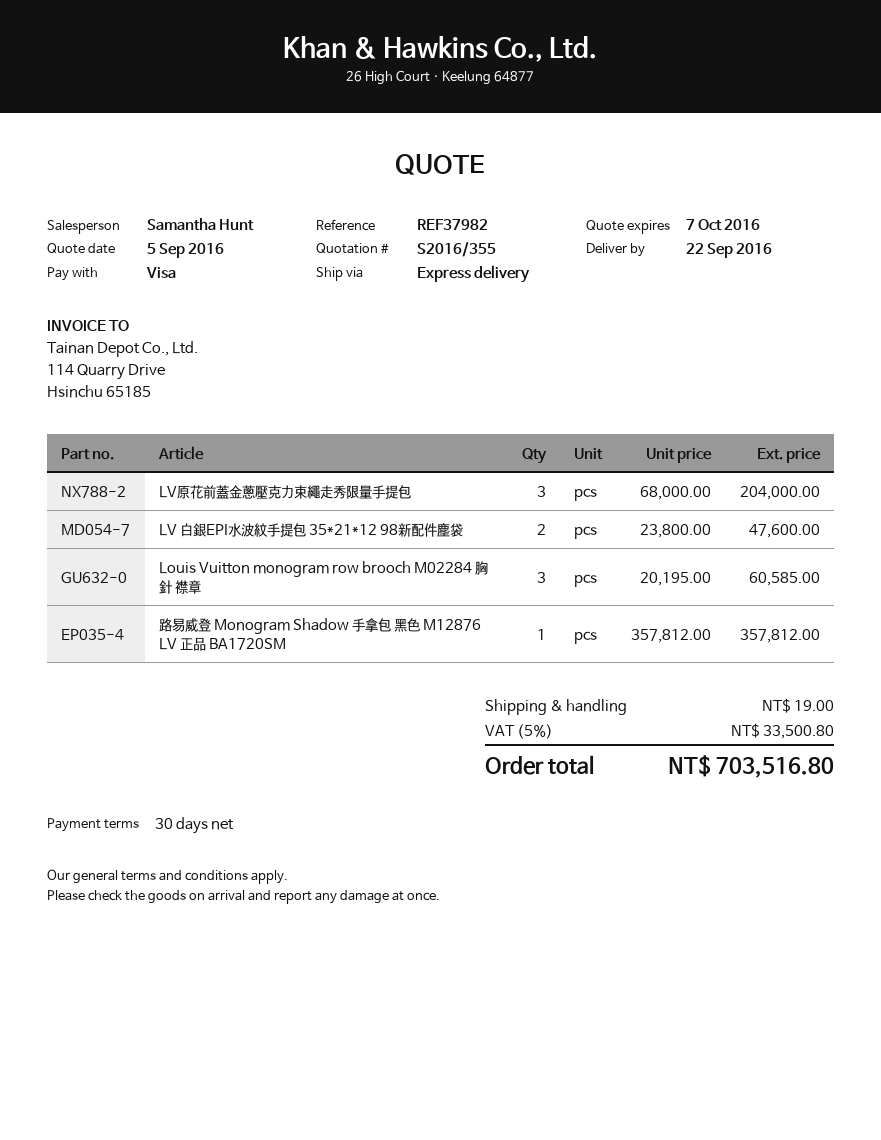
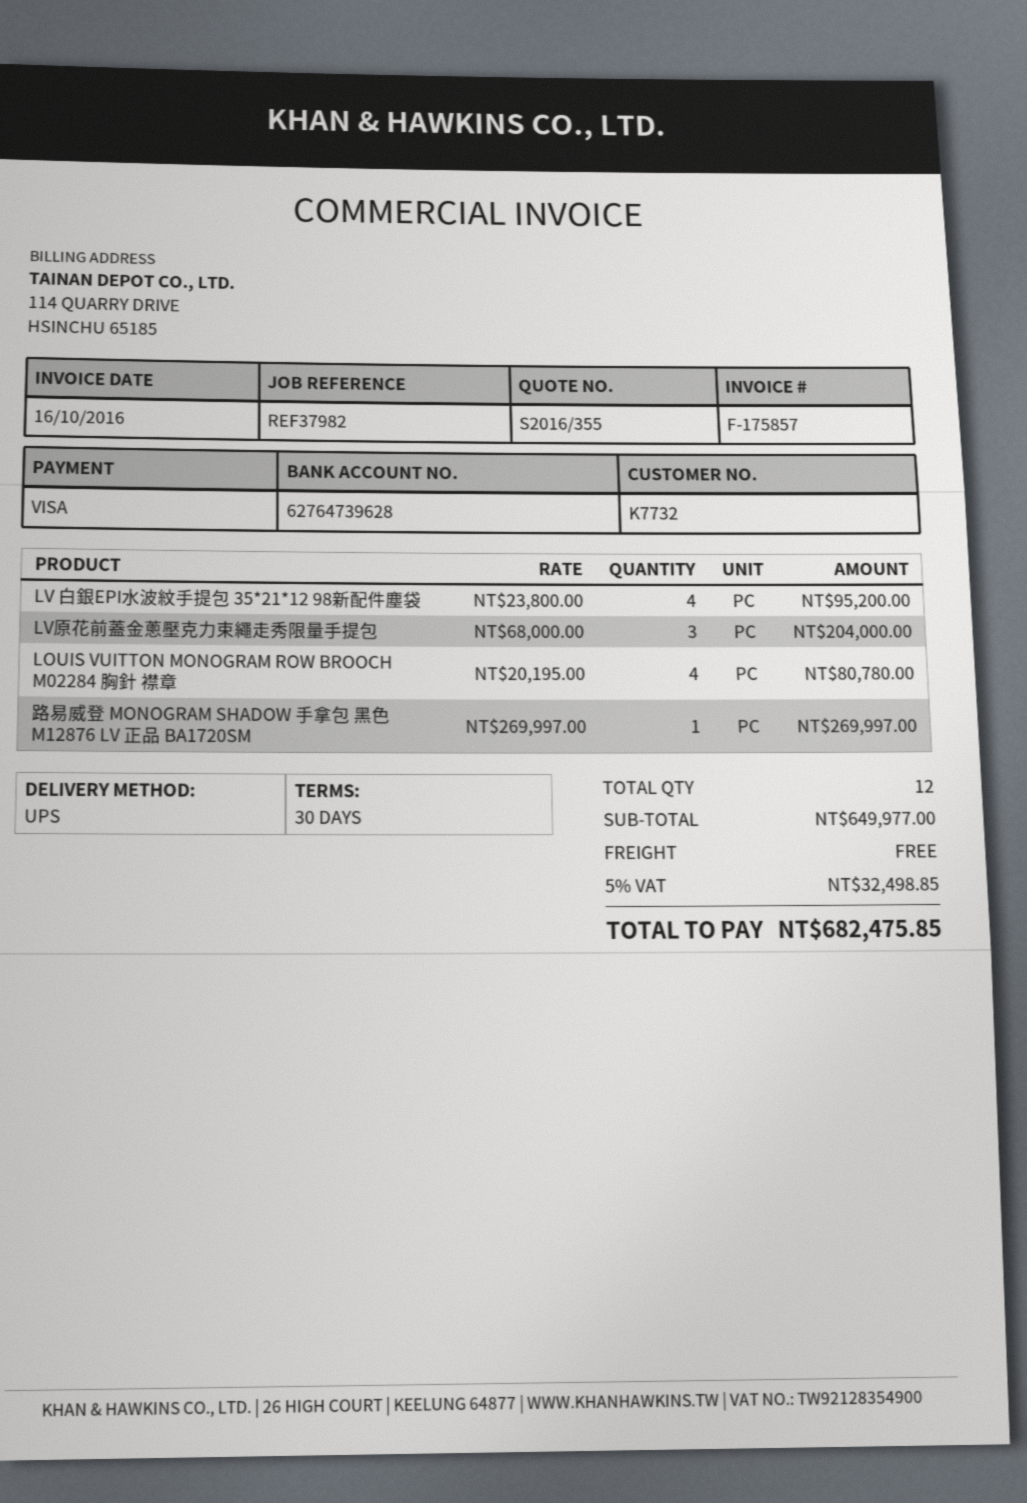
shipping method: express -> UPS
LV 白銀EPI水波紋手提包 35*21*12 98新配件塵袋: 2 x 23800.00 = 47600.00 -> 4 x 23800.00 = 95200.00
Louis Vuitton monogram row brooch M02284 胸針 襟章: 3 x 20195.00 = 60585.00 -> 4 x 20195.00 = 80780.00
路易威登 Monogram Shadow 手拿包 黑色 M12876 LV 正品 BA1720SM: 1 x 357812.00 = 357812.00 -> 1 x 269997.00 = 269997.00
shipping: 19.00 -> 0.00
tax: 5% = 33500.80 -> 5% = 32498.85
total: 703516.80 -> 682475.85

